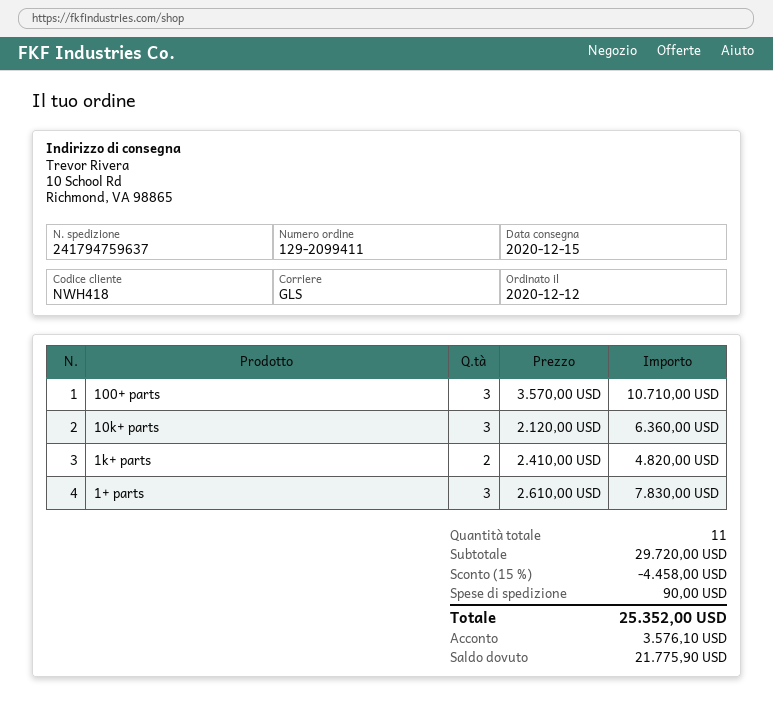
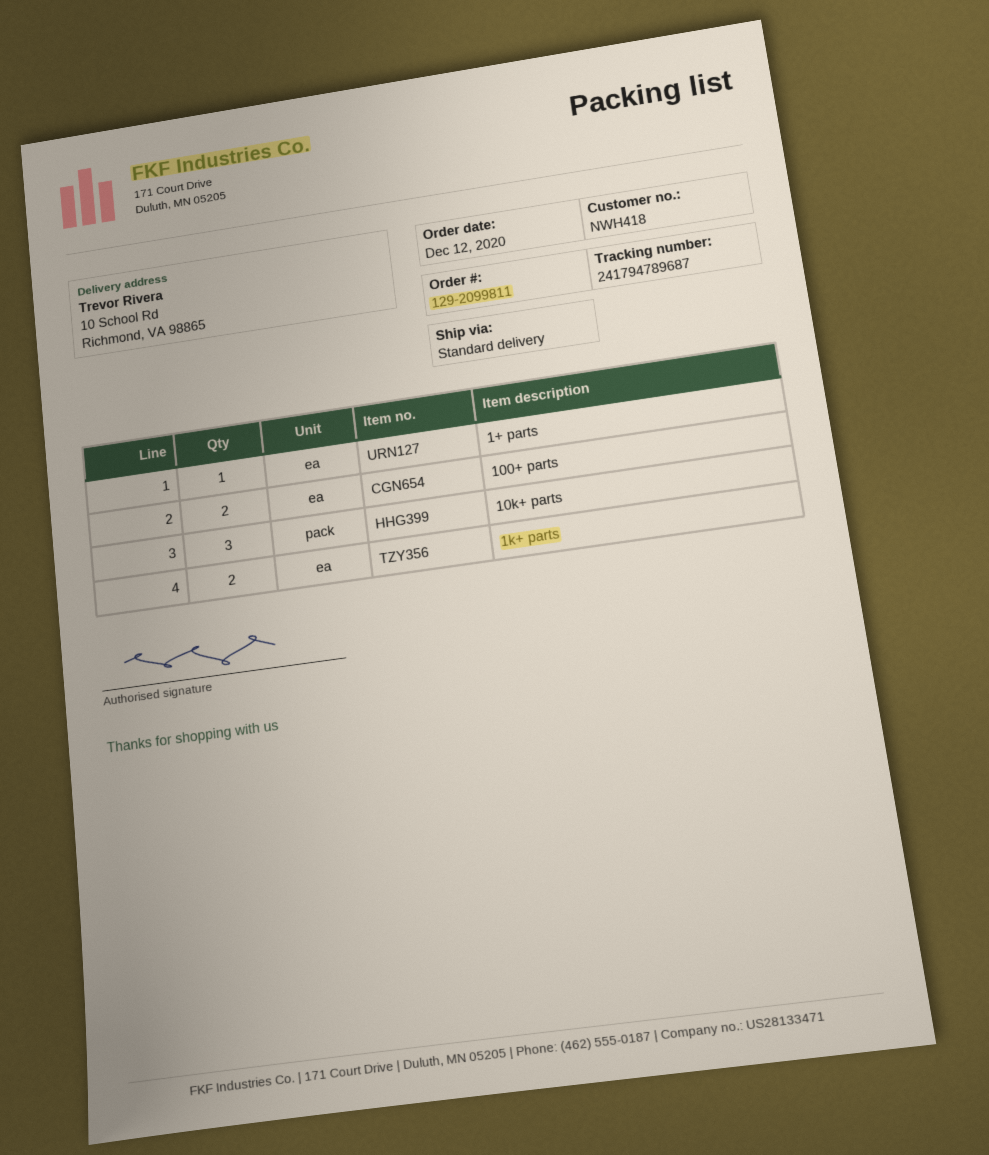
order number: 129-2099411 -> 129-2099811
shipping method: GLS -> standard
tracking number: 241794759637 -> 241794789687
100+ parts: 3 -> 2
1+ parts: 3 -> 1

